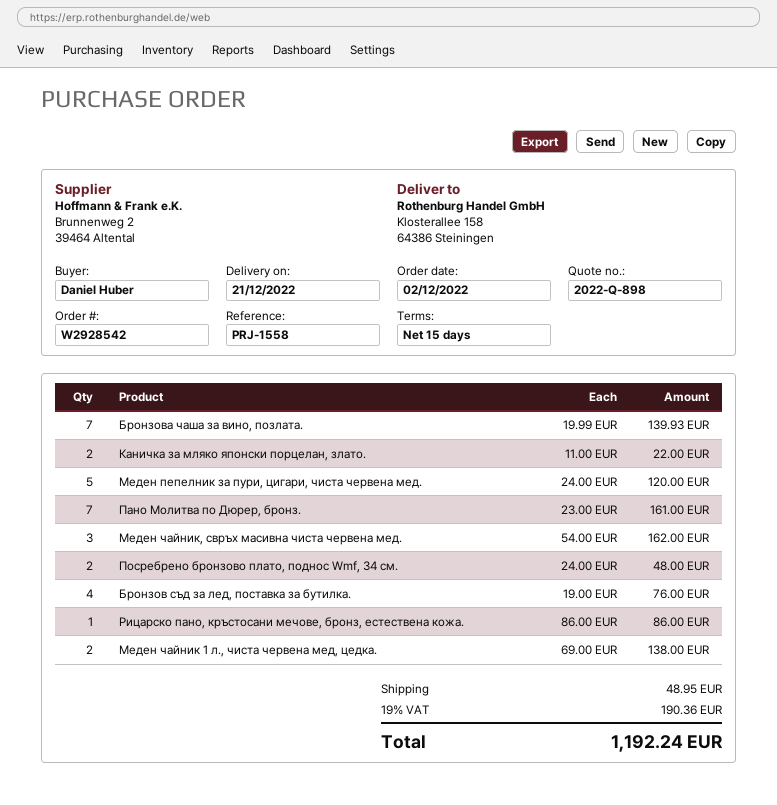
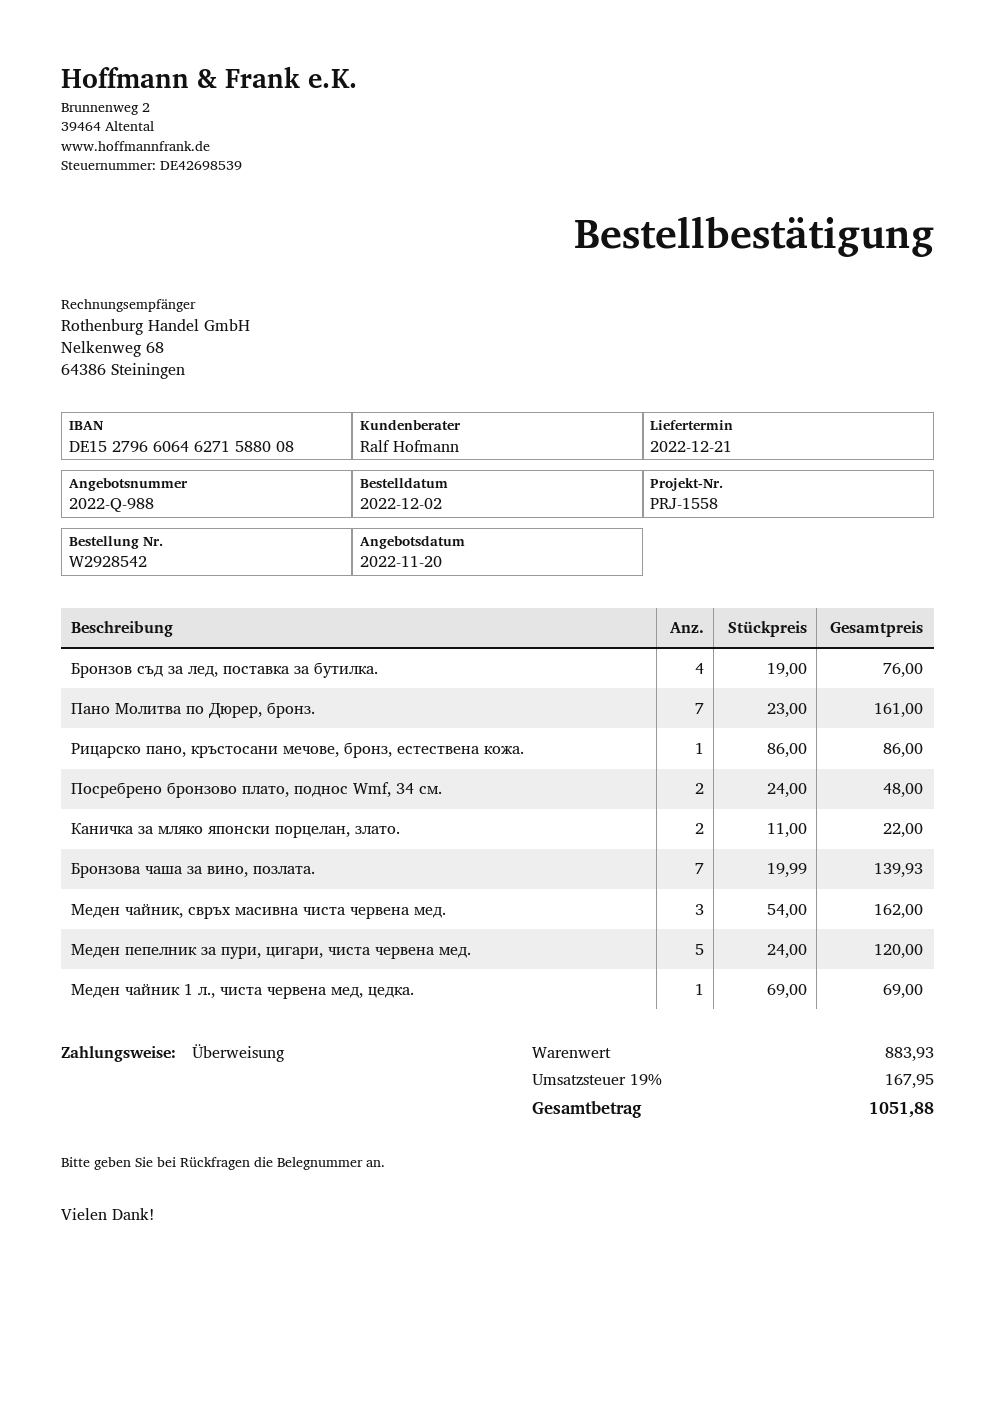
quote number: 2022-Q-898 -> 2022-Q-988
Меден чайник 1 л., чиста червена мед, цедка.: 2 x 69.00 = 138.00 -> 1 x 69.00 = 69.00
shipping: 48.95 -> none
tax: 19% = 190.36 -> 19% = 167.95
total: 1192.24 -> 1051.88

